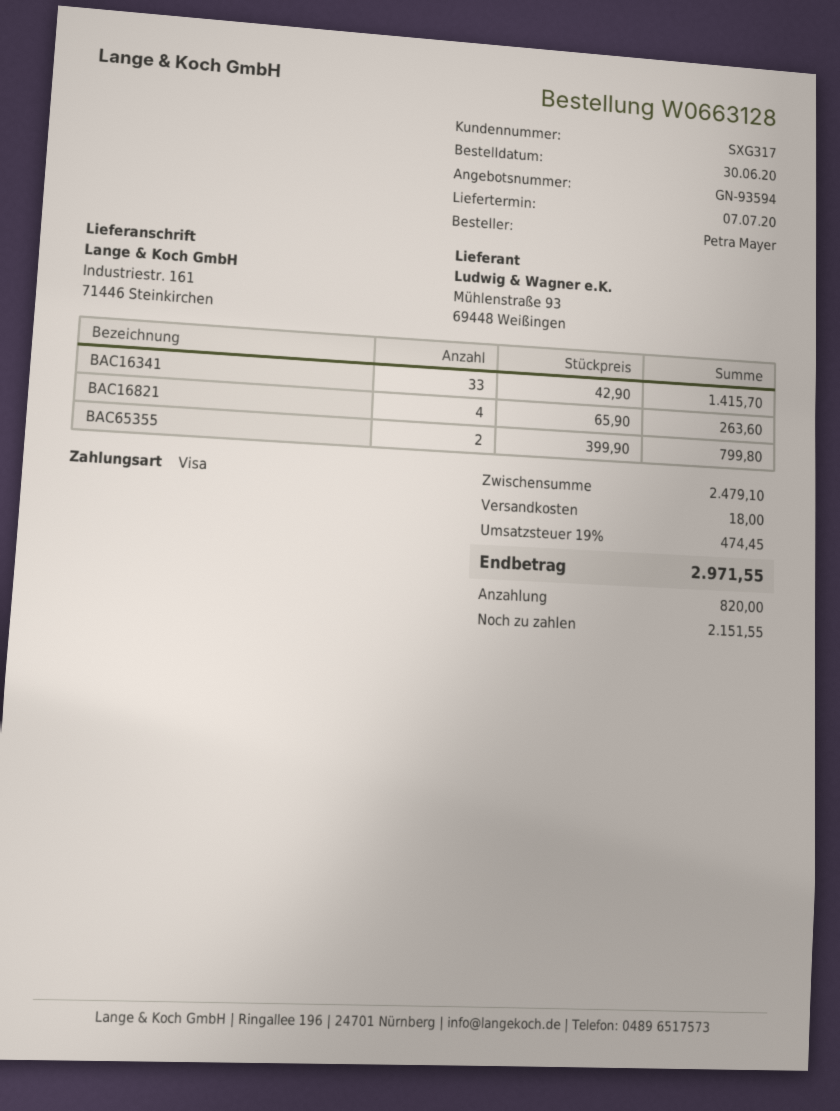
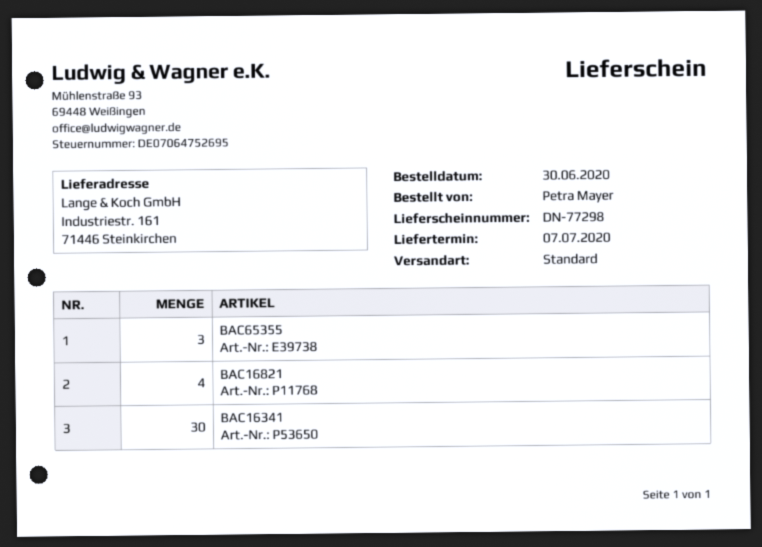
BAC16341: 33 -> 30
BAC65355: 2 -> 3

